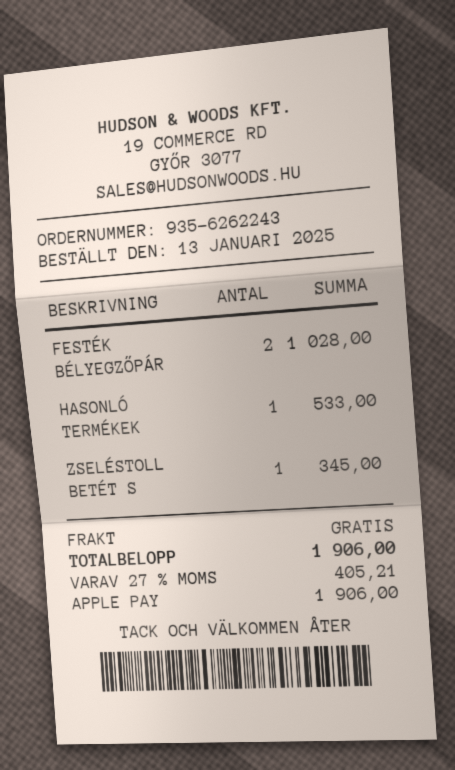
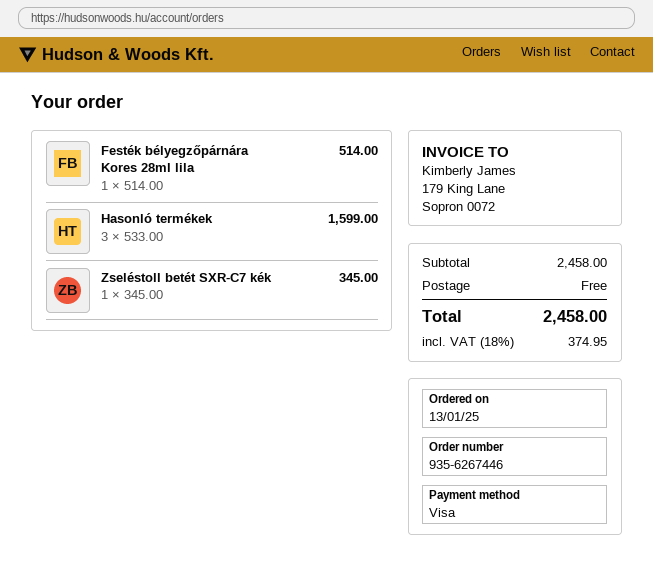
order number: 935-6262243 -> 935-6267446
payment method: Apple Pay -> Visa
FESTÉK BÉLYEGZŐPÁR: 2 for 1028.00 -> 1 for 514.00
HASONLÓ TERMÉKEK: 1 for 533.00 -> 3 for 1599.00
tax: 27% = 405.21 -> 18% = 374.95
total: 1906.00 -> 2458.00

